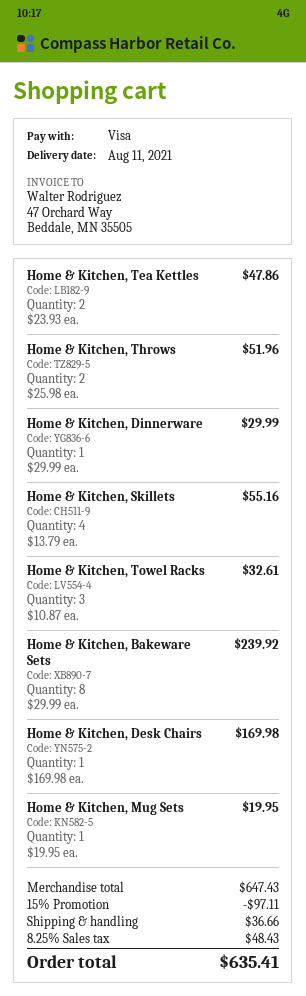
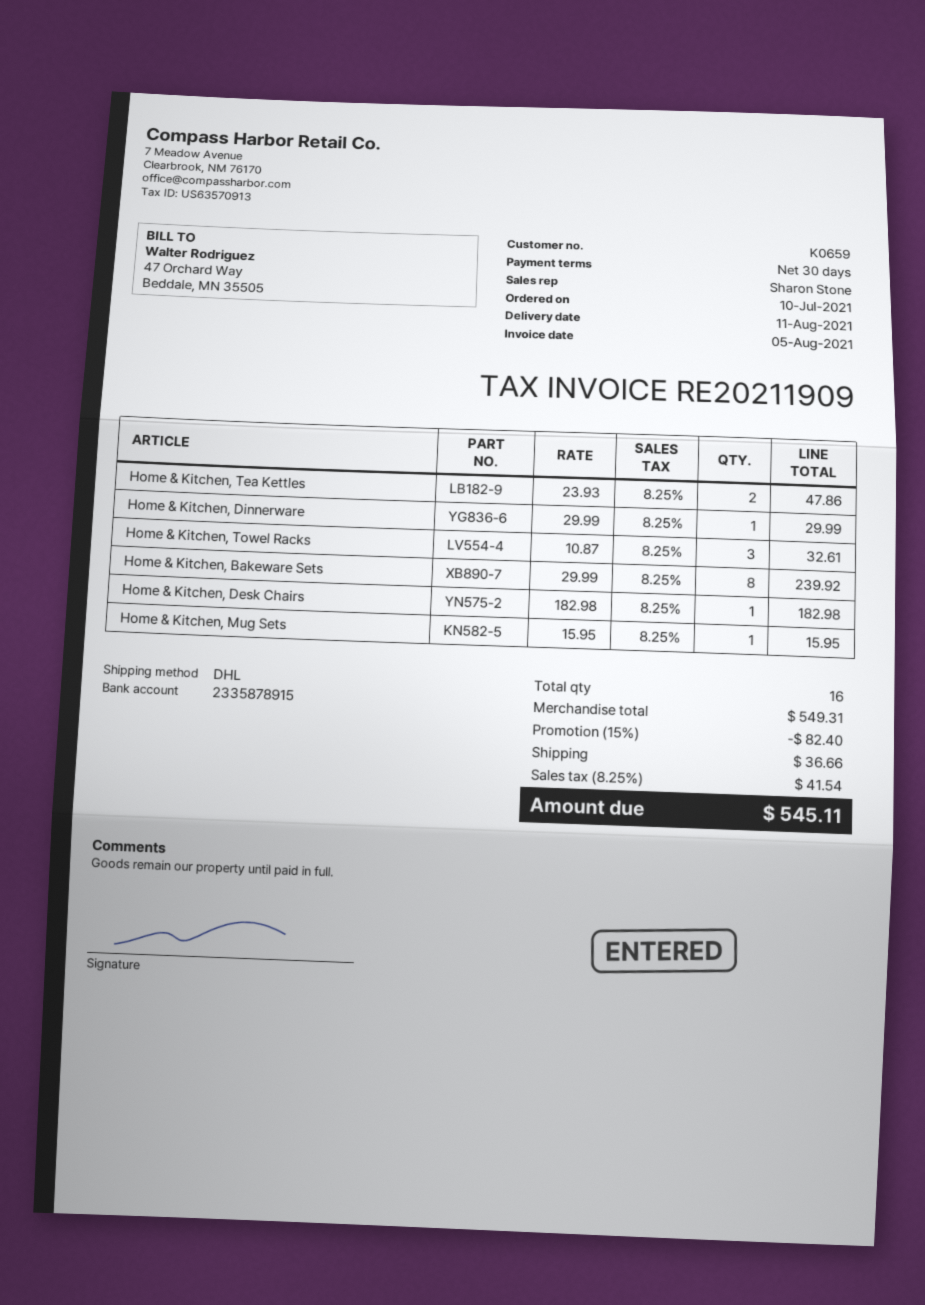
Home & Kitchen, Throws: 2 x 25.98 = 51.96 -> none
Home & Kitchen, Skillets: 4 x 13.79 = 55.16 -> none
Home & Kitchen, Desk Chairs: 1 x 169.98 = 169.98 -> 1 x 182.98 = 182.98
Home & Kitchen, Mug Sets: 1 x 19.95 = 19.95 -> 1 x 15.95 = 15.95
subtotal: 647.43 -> 549.31
discount: 15% = 97.11 -> 15% = 82.40
tax: 8.25% = 48.43 -> 8.25% = 41.54
total: 635.41 -> 545.11

